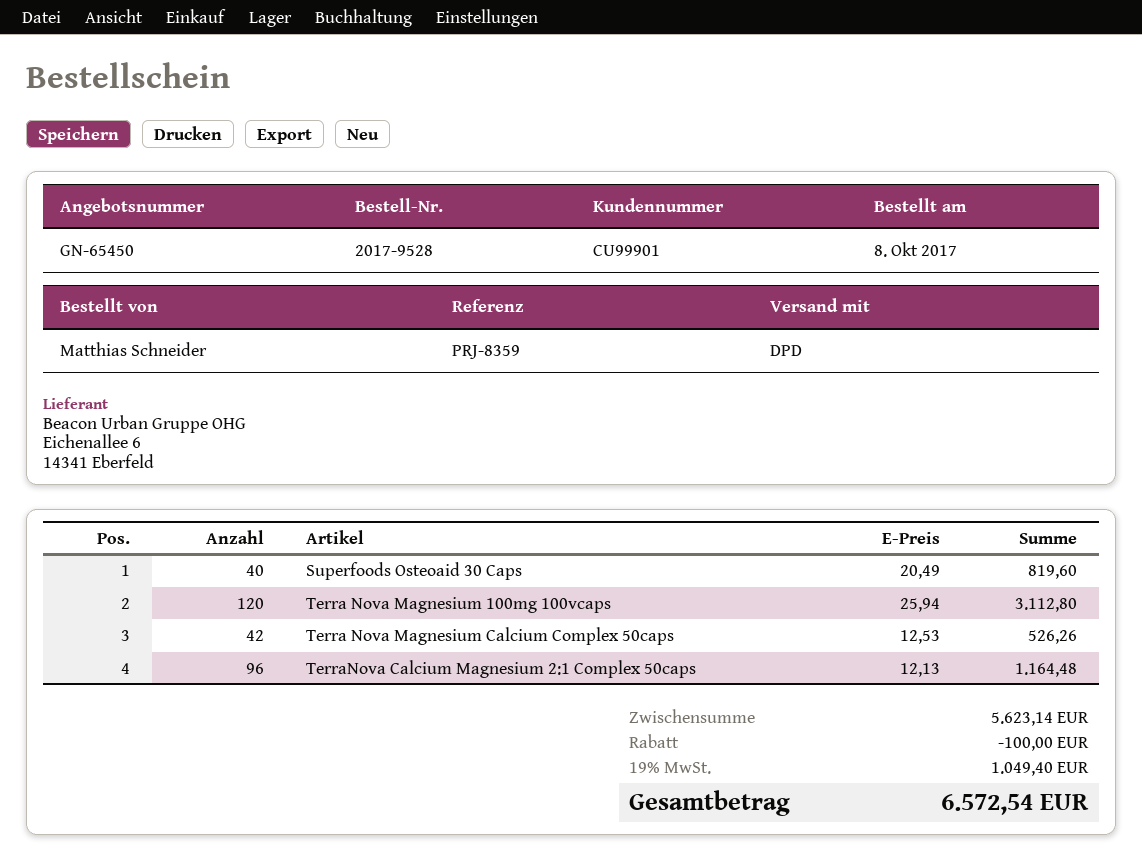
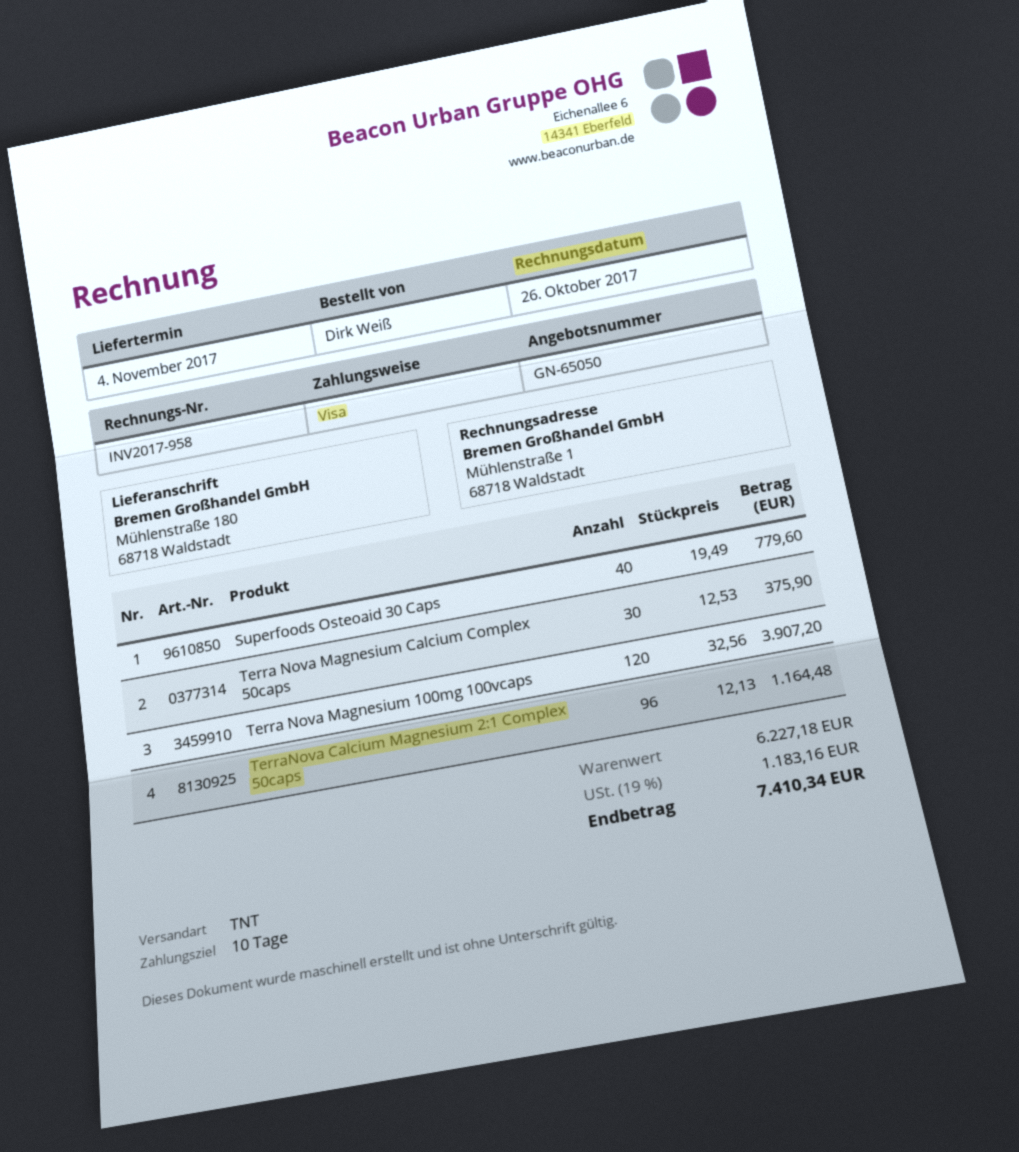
quote number: GN-65450 -> GN-65050
ordered by: Matthias Schneider -> Dirk Weiß
shipping method: DPD -> TNT
Superfoods Osteoaid 30 Caps: 40 x 20.49 = 819.60 -> 40 x 19.49 = 779.60
Terra Nova Magnesium 100mg 100vcaps: 120 x 25.94 = 3112.80 -> 120 x 32.56 = 3907.20
Terra Nova Magnesium Calcium Complex 50caps: 42 x 12.53 = 526.26 -> 30 x 12.53 = 375.90
subtotal: 5623.14 -> 6227.18
discount: 100.00 -> none
tax: 19% = 1049.40 -> 19% = 1183.16
total: 6572.54 -> 7410.34

